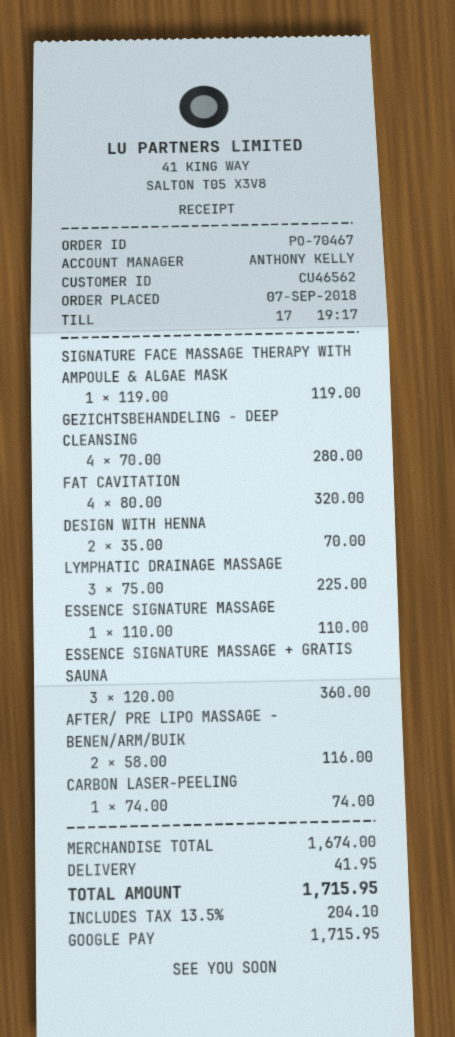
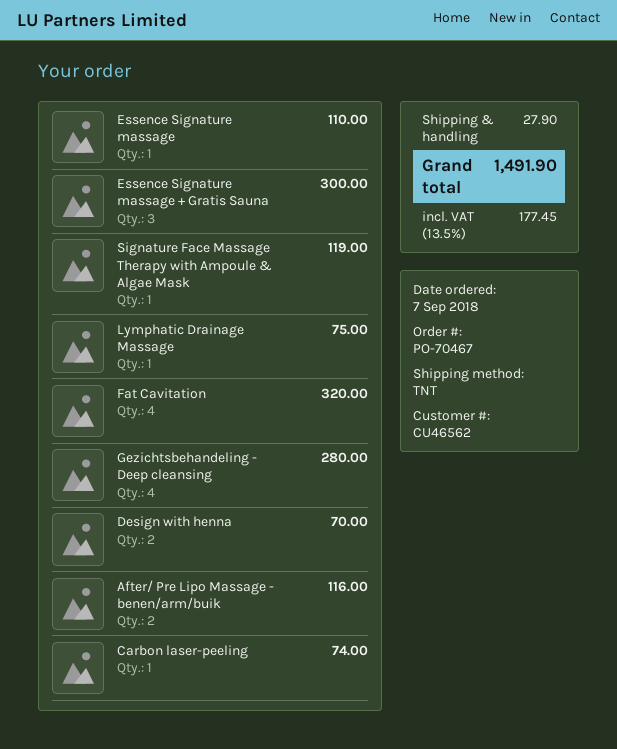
LYMPHATIC DRAINAGE MASSAGE: 3 for 225.00 -> 1 for 75.00
ESSENCE SIGNATURE MASSAGE + GRATIS SAUNA: 3 for 360.00 -> 3 for 300.00
shipping: 41.95 -> 27.90
tax: 13.5% = 204.10 -> 13.5% = 177.45
total: 1715.95 -> 1491.90

